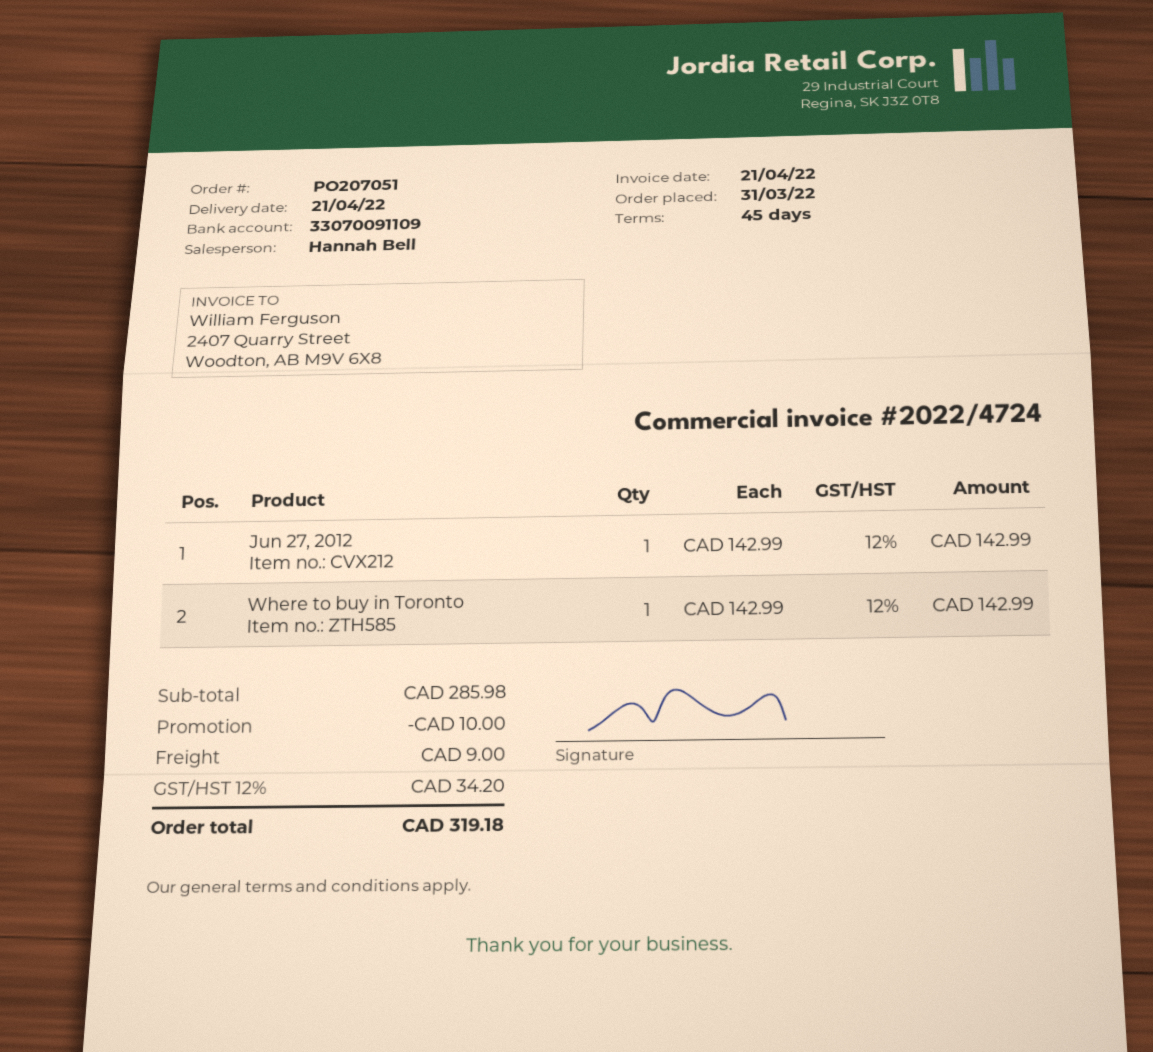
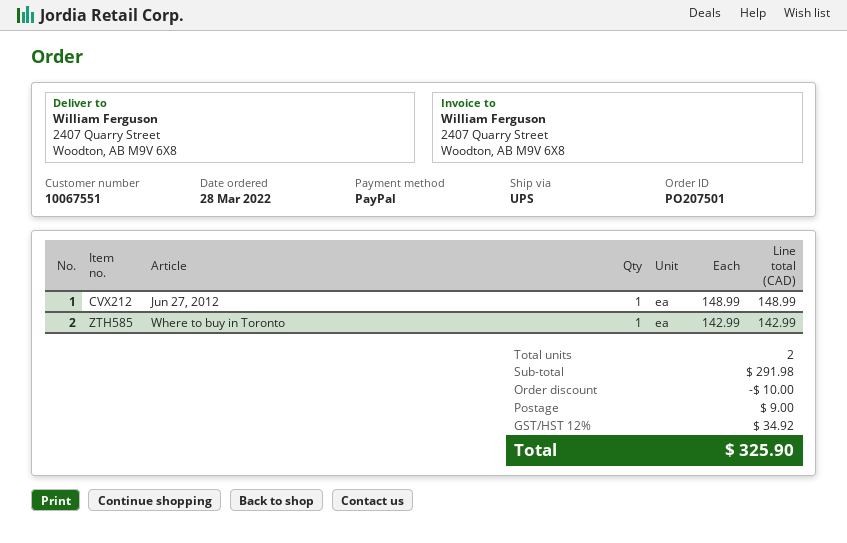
order number: PO207051 -> PO207501
order date: 2022-03-31 -> 2022-03-28
Jun 27, 2012: 1 x 142.99 = 142.99 -> 1 x 148.99 = 148.99
subtotal: 285.98 -> 291.98
tax: 12% = 34.20 -> 12% = 34.92
total: 319.18 -> 325.90

